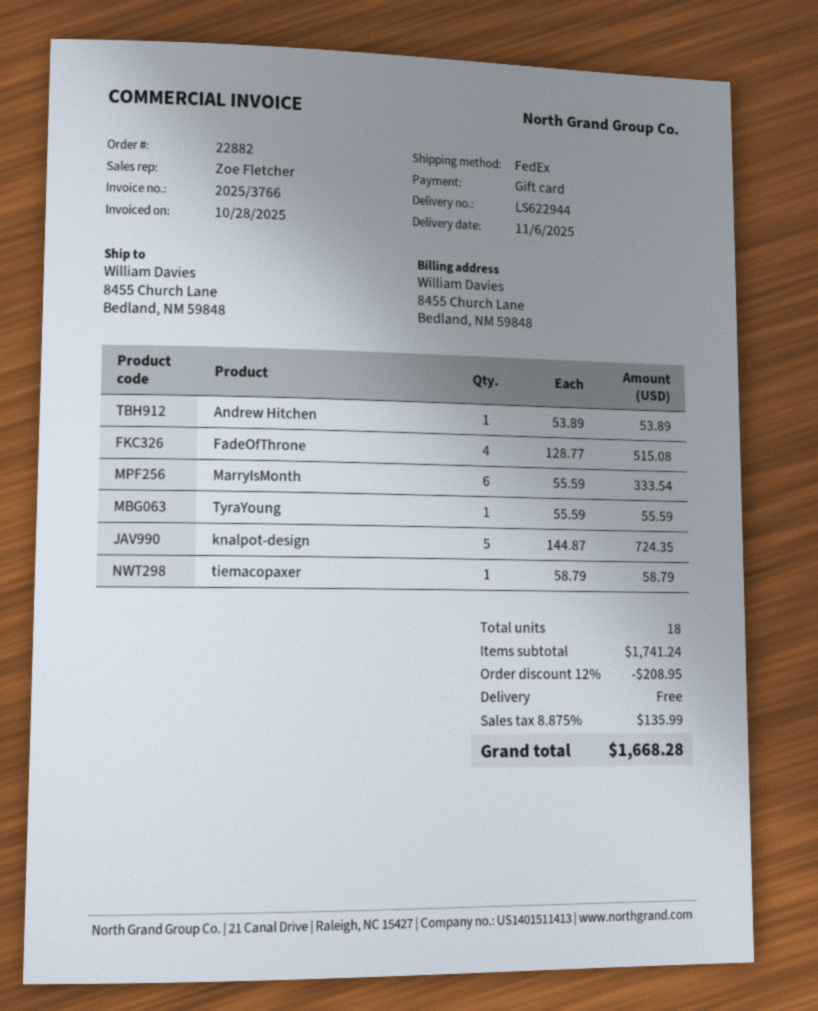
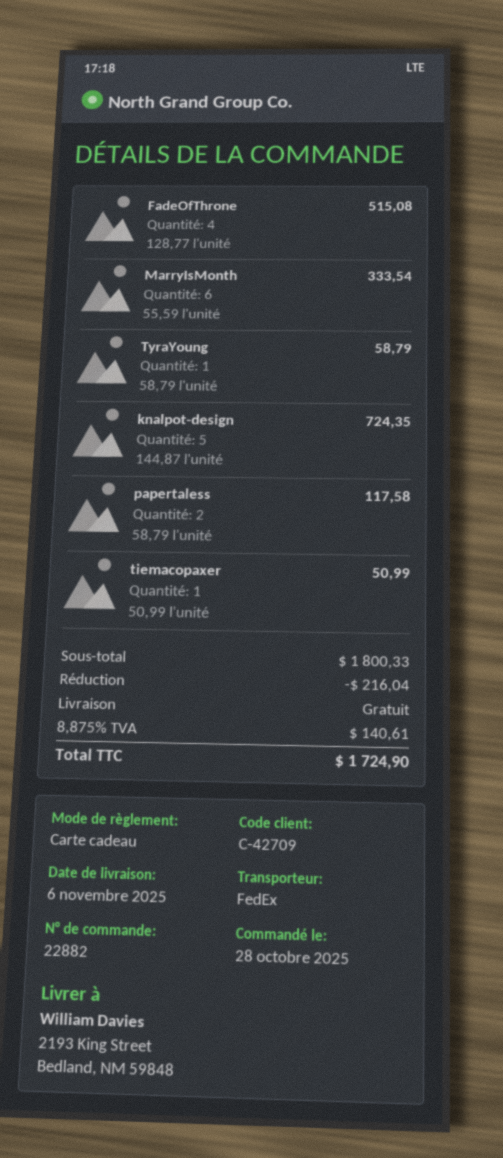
ship to: 8455 Church Lane, Bedland, NM 59848 -> 2193 King Street, Bedland, NM 59848
Andrew Hitchen: 1 x 53.89 = 53.89 -> none
TyraYoung: 1 x 55.59 = 55.59 -> 1 x 58.79 = 58.79
tiemacopaxer: 1 x 58.79 = 58.79 -> 1 x 50.99 = 50.99
papertaless: none -> 2 x 58.79 = 117.58
subtotal: 1741.24 -> 1800.33
discount: 208.95 -> 216.04
tax: 8.875% = 135.99 -> 8.875% = 140.61
total: 1668.28 -> 1724.90

